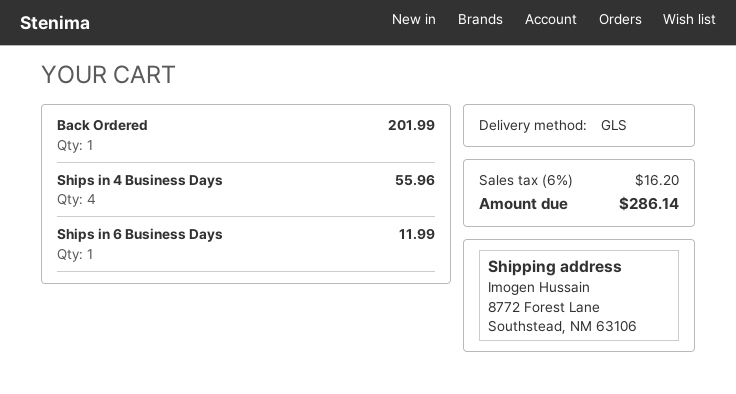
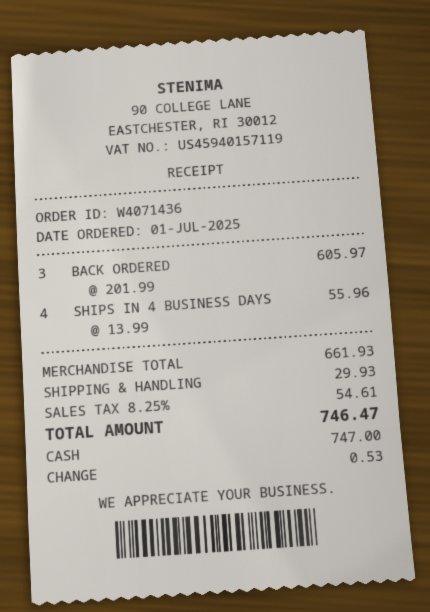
Back Ordered: 1 for 201.99 -> 3 for 605.97
Ships in 6 Business Days: 1 for 11.99 -> none
shipping: none -> 29.93
tax: 6% = 16.20 -> 8.25% = 54.61
total: 286.14 -> 746.47

